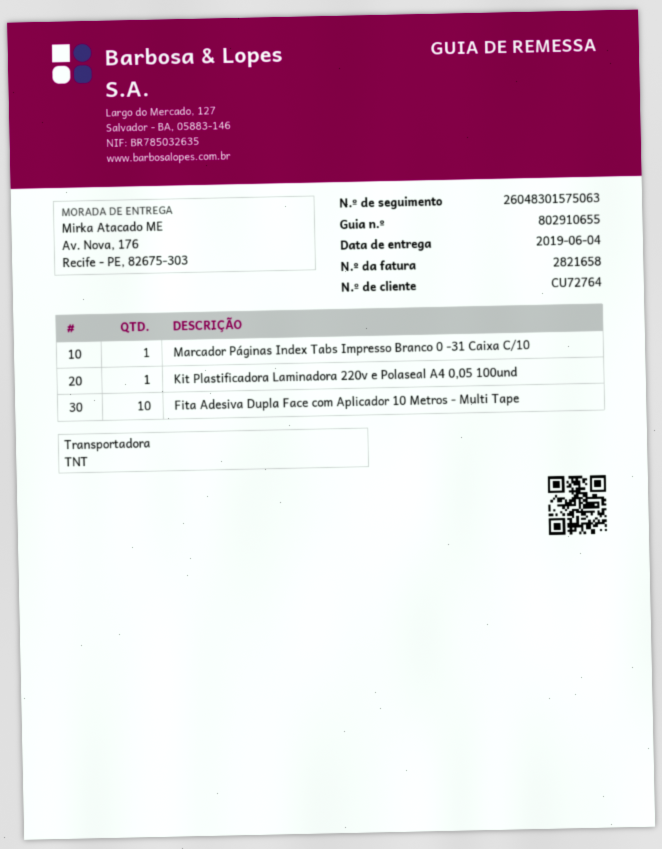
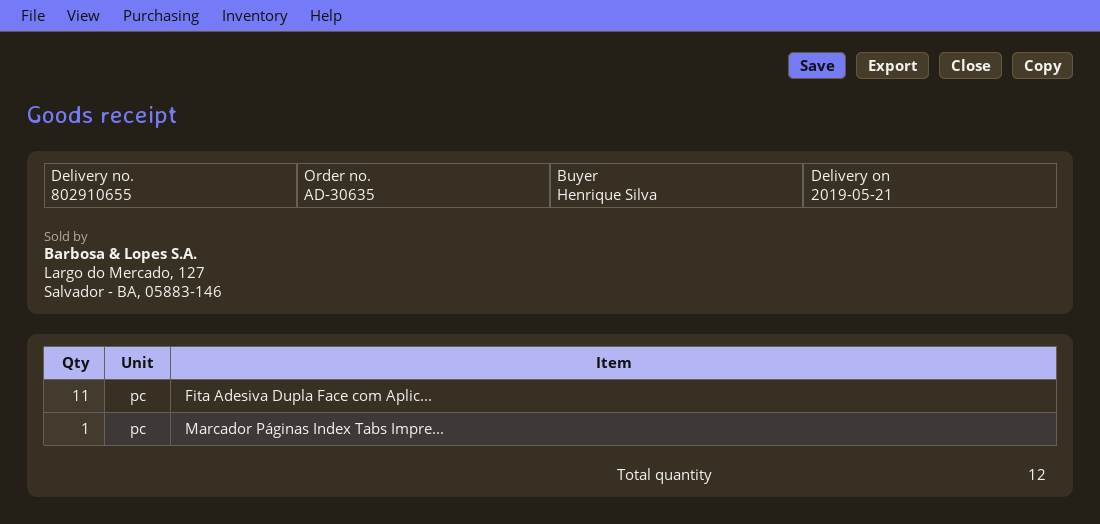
delivery date: 2019-06-04 -> 2019-05-21
Kit Plastificadora Laminadora 220v e Polaseal A4 0,05 100und: 1 -> none
Fita Adesiva Dupla Face com Aplicador 10 Metros - Multi Tape: 10 -> 11

